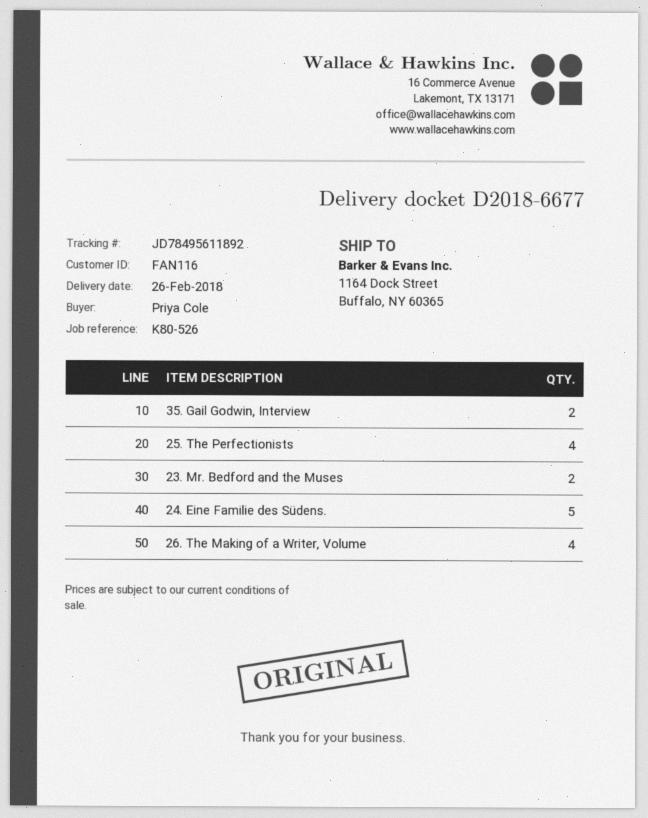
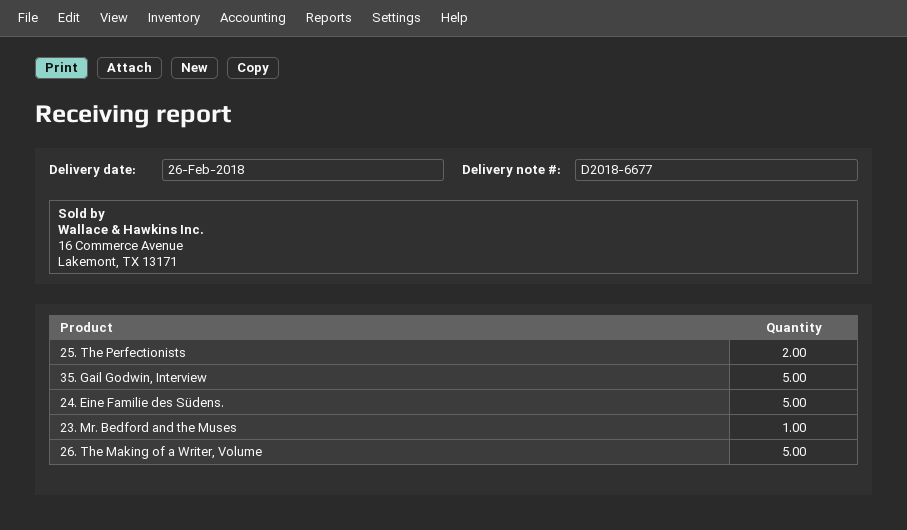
35. Gail Godwin, Interview: 2 -> 5
25. The Perfectionists: 4 -> 2
23. Mr. Bedford and the Muses: 2 -> 1
26. The Making of a Writer, Volume: 4 -> 5

